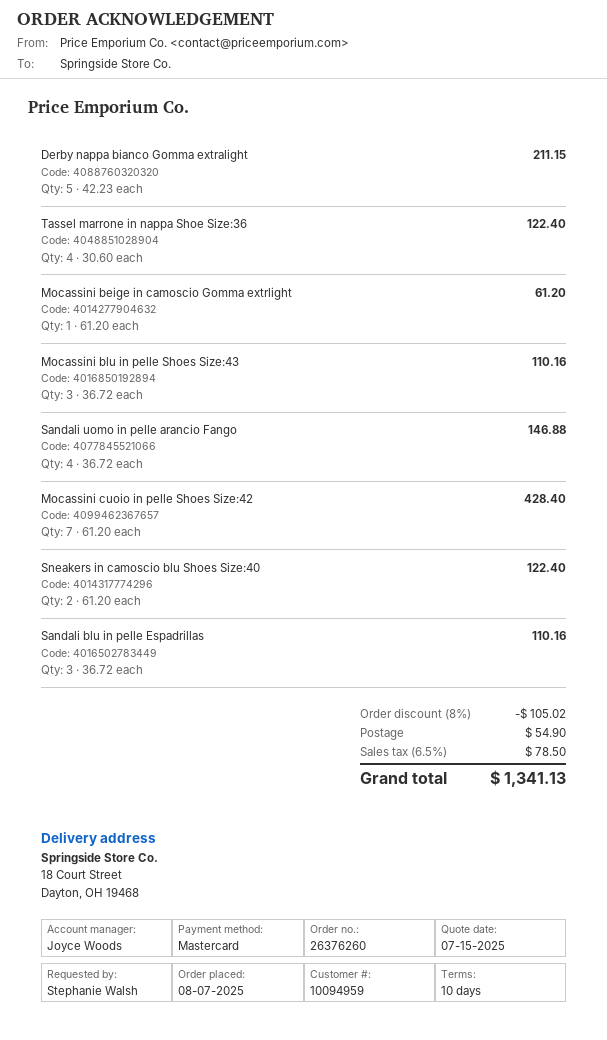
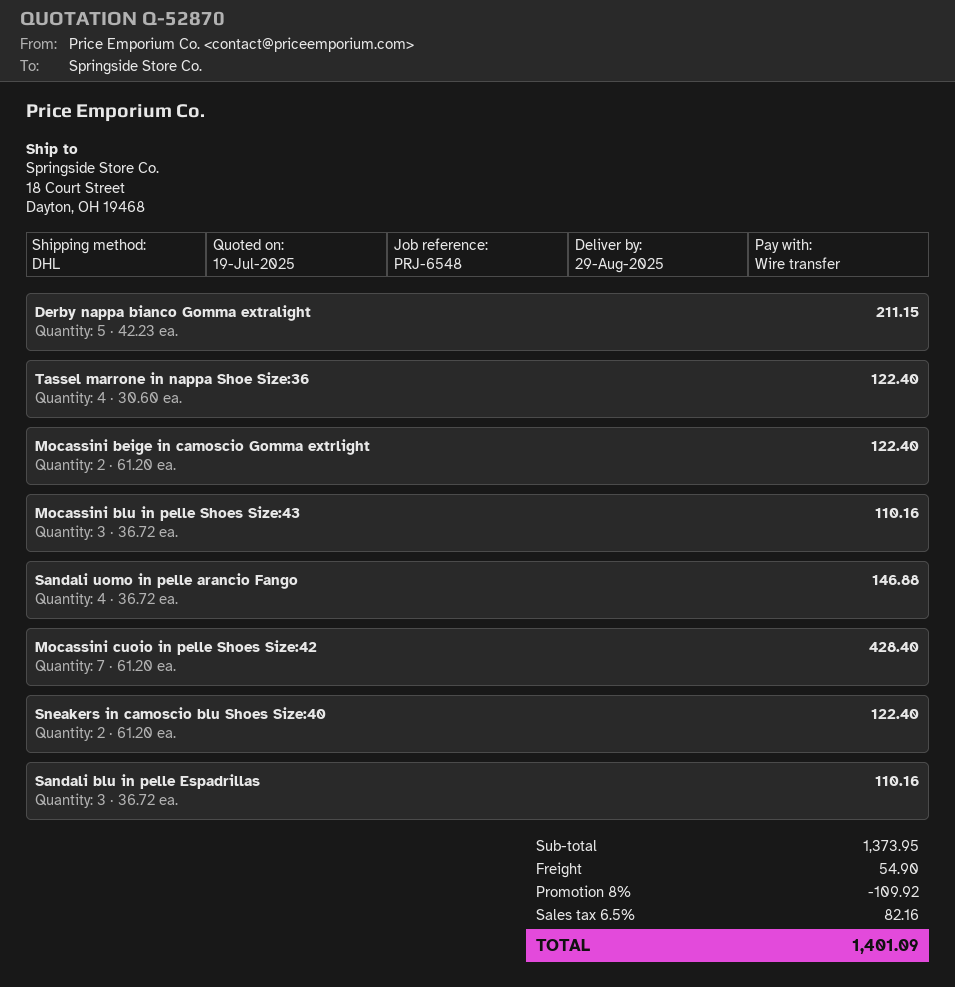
quote date: 2025-07-15 -> 2025-07-19
payment method: Mastercard -> bank transfer
Mocassini beige in camoscio Gomma extrlight: 1 x 61.20 = 61.20 -> 2 x 61.20 = 122.40
discount: 8% = 105.02 -> 8% = 109.92
tax: 6.5% = 78.50 -> 6.5% = 82.16
total: 1341.13 -> 1401.09

